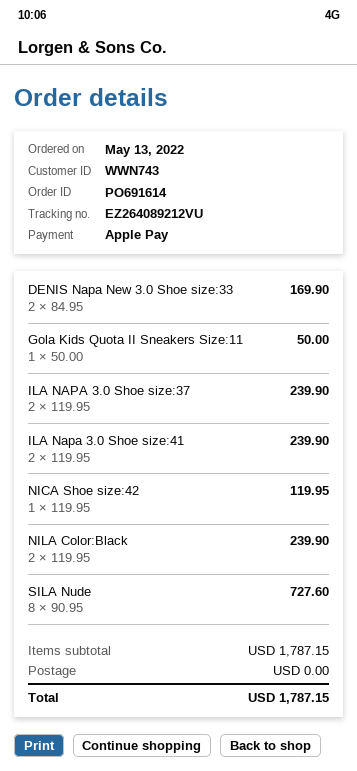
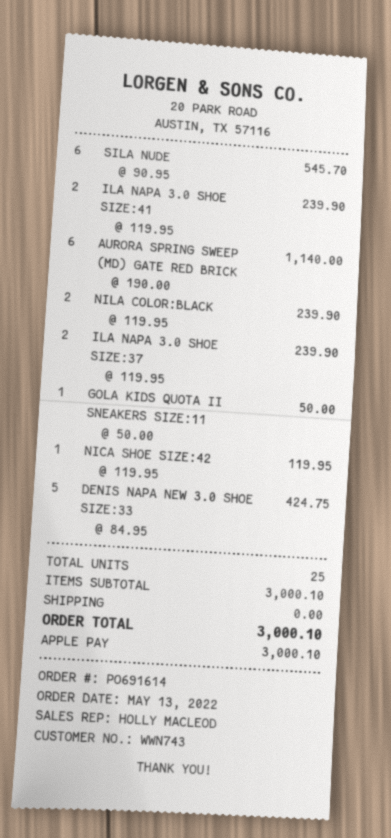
DENIS Napa New 3.0 Shoe size:33: 2 x 84.95 = 169.90 -> 5 x 84.95 = 424.75
SILA Nude: 8 x 90.95 = 727.60 -> 6 x 90.95 = 545.70
AURORA SPRING SWEEP (MD) GATE RED BRICK: none -> 6 x 190.00 = 1140.00
subtotal: 1787.15 -> 3000.10
total: 1787.15 -> 3000.10

